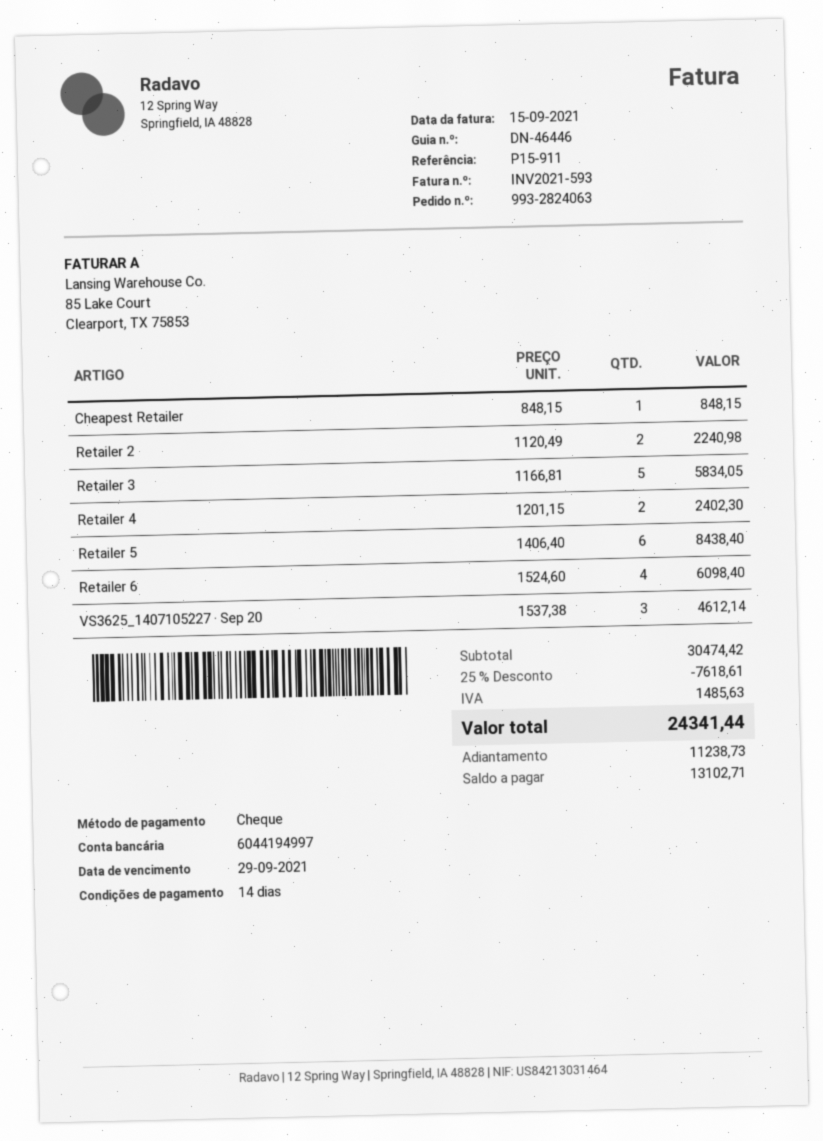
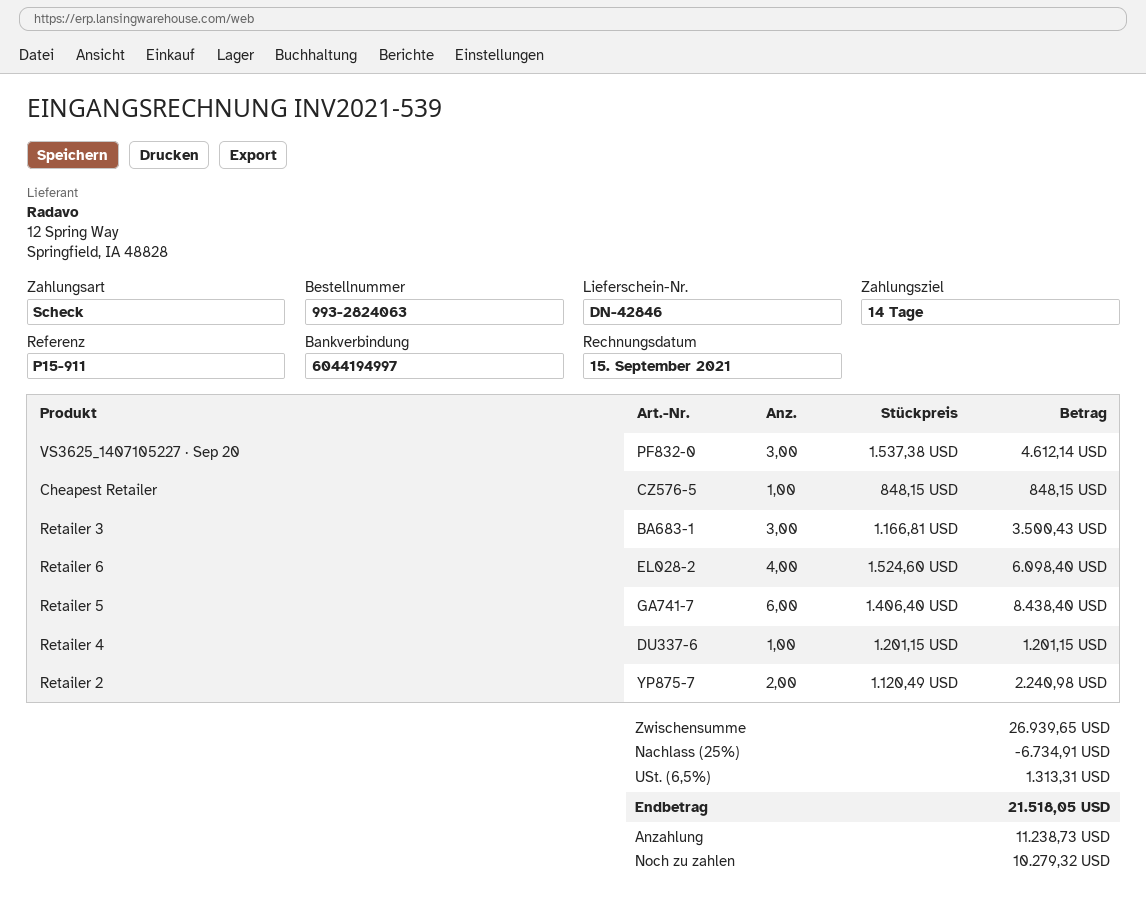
delivery note number: DN-46446 -> DN-42846
invoice number: INV2021-593 -> INV2021-539
Retailer 3: 5 x 1166.81 = 5834.05 -> 3 x 1166.81 = 3500.43
Retailer 4: 2 x 1201.15 = 2402.30 -> 1 x 1201.15 = 1201.15
subtotal: 30474.42 -> 26939.65
discount: 25% = 7618.61 -> 25% = 6734.91
tax: 1485.63 -> 1313.31
total: 24341.44 -> 21518.05
balance: 13102.71 -> 10279.32

